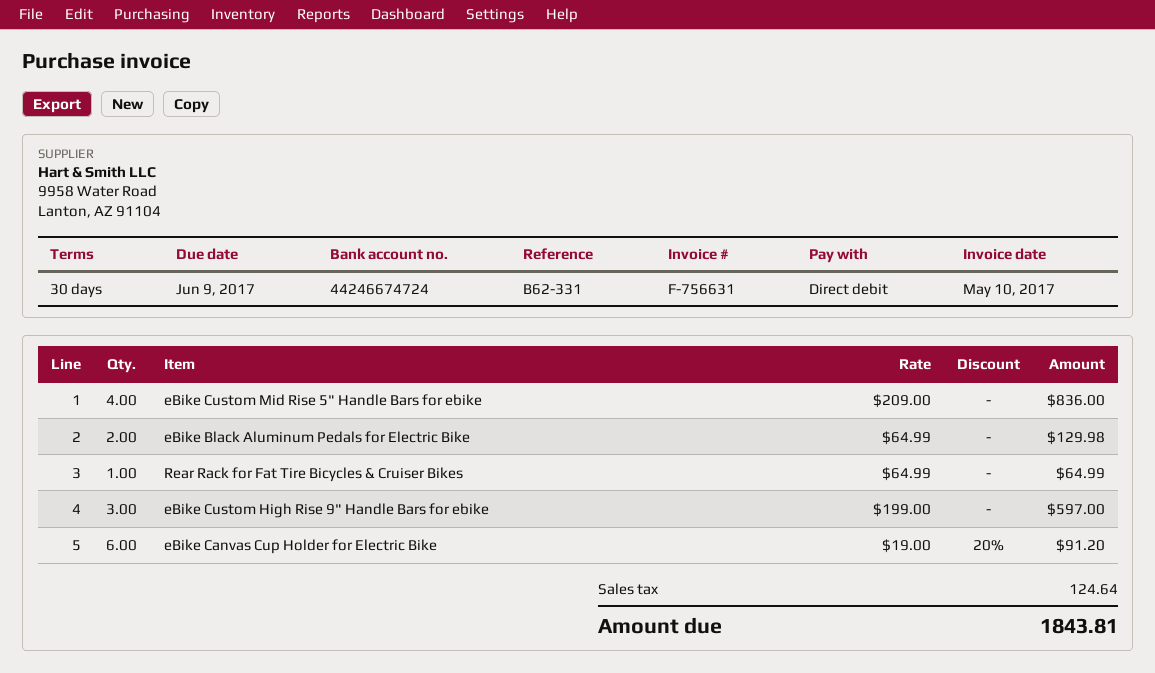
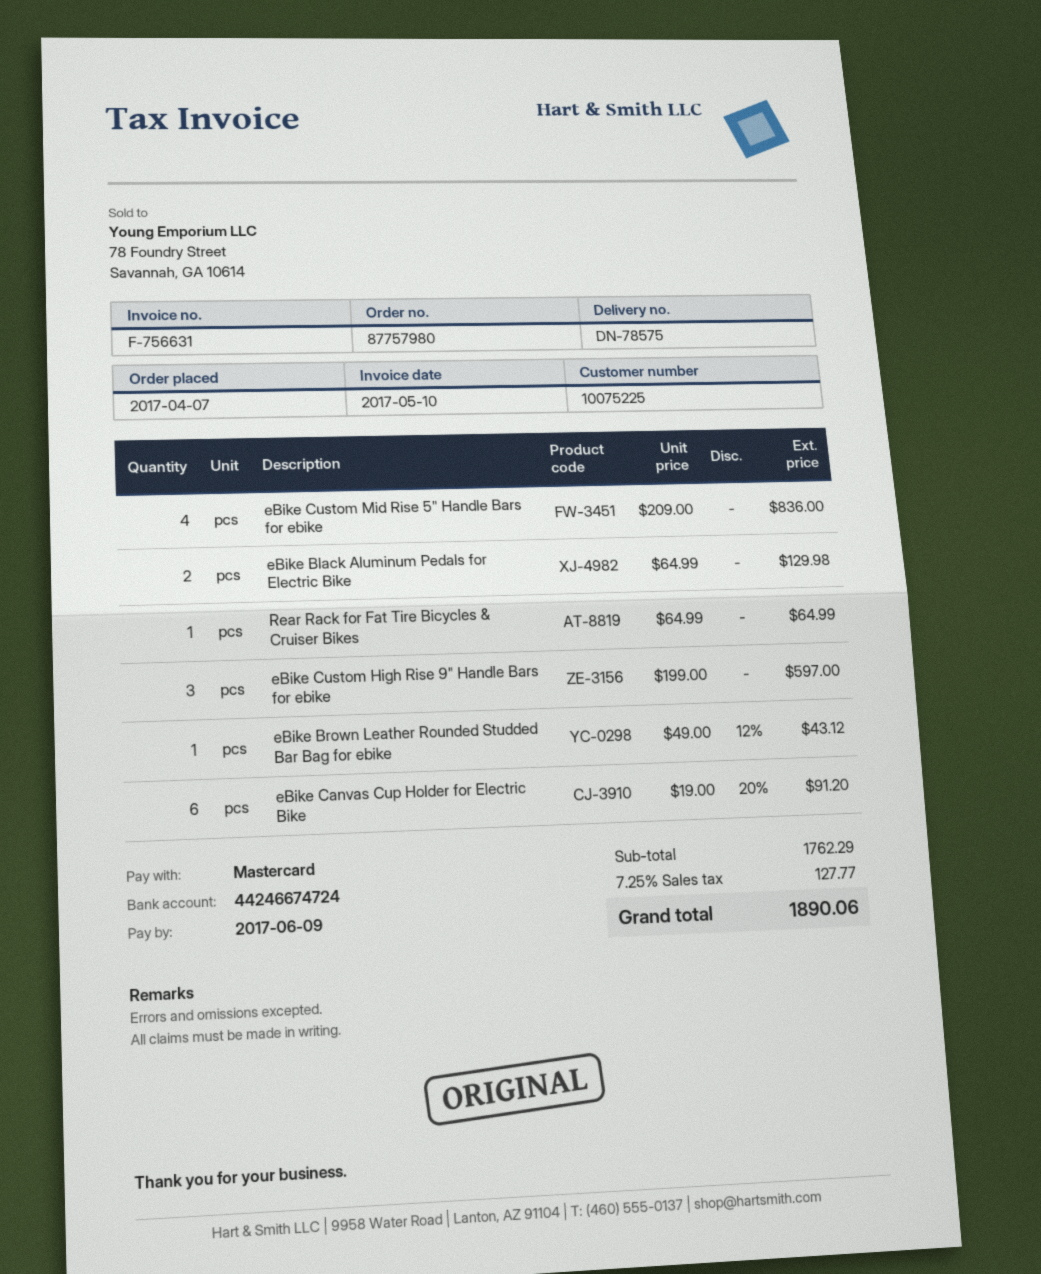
payment method: direct debit -> Mastercard
eBike Brown Leather Rounded Studded Bar Bag for ebike: none -> 1 x 49.00 - 12% = 43.12
tax: 124.64 -> 127.77
total: 1843.81 -> 1890.06

